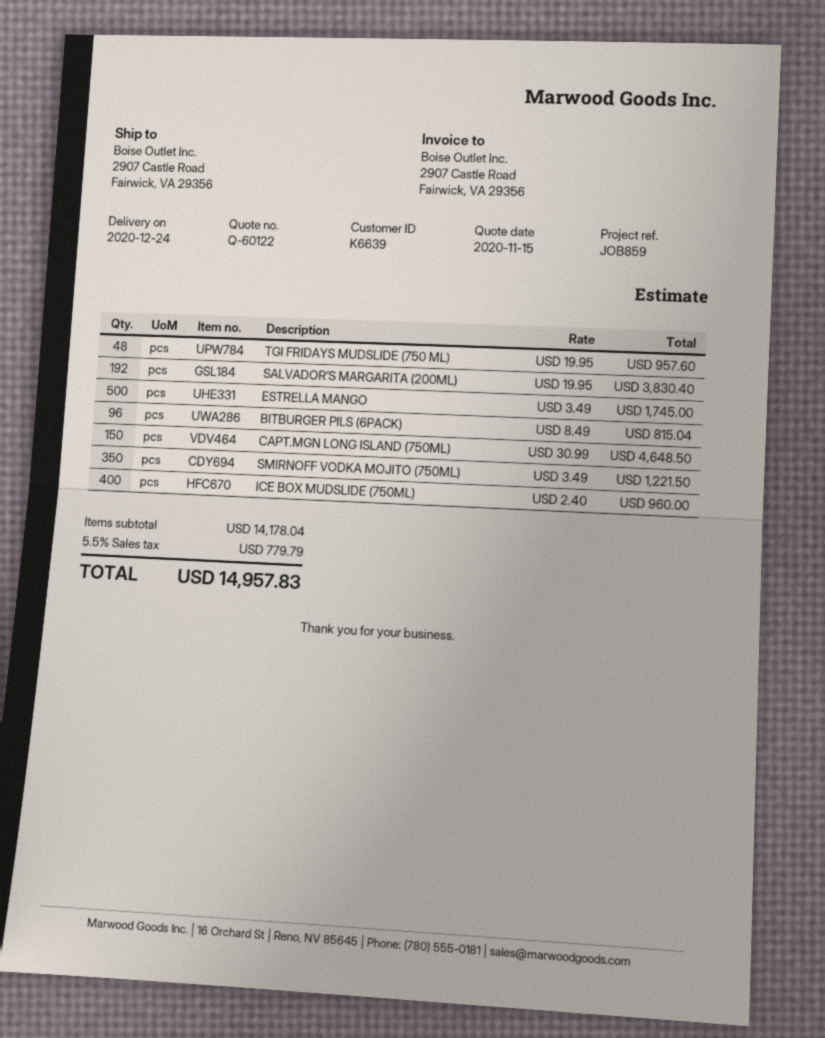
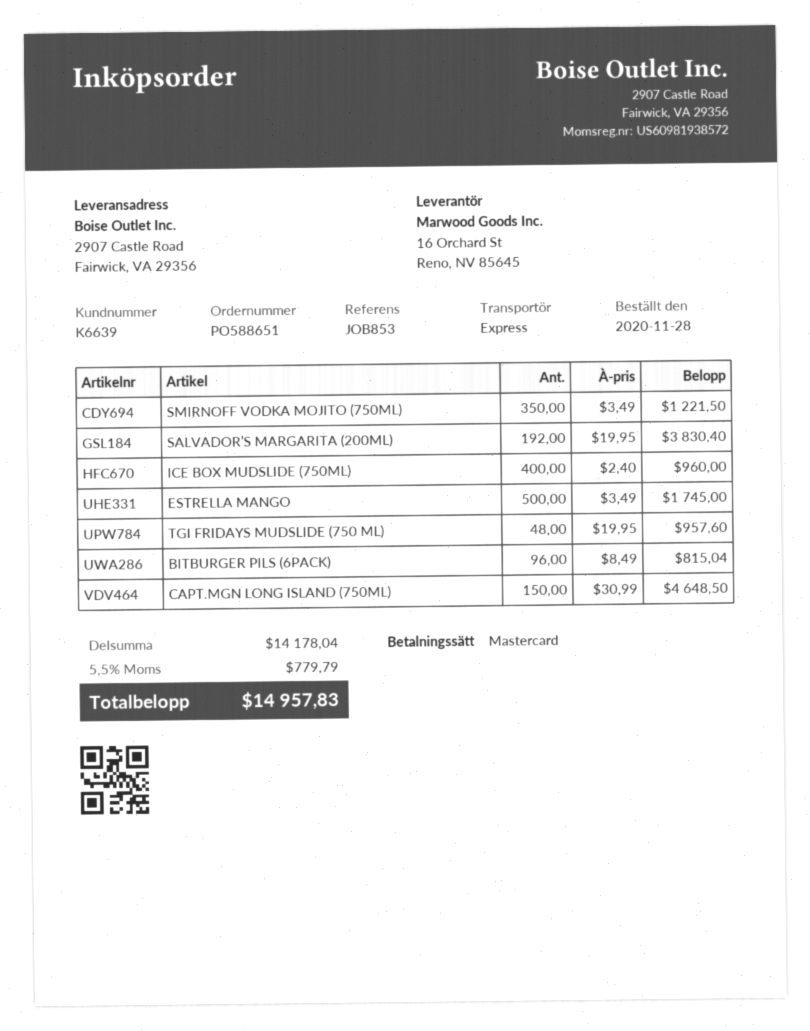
reference: JOB859 -> JOB853

